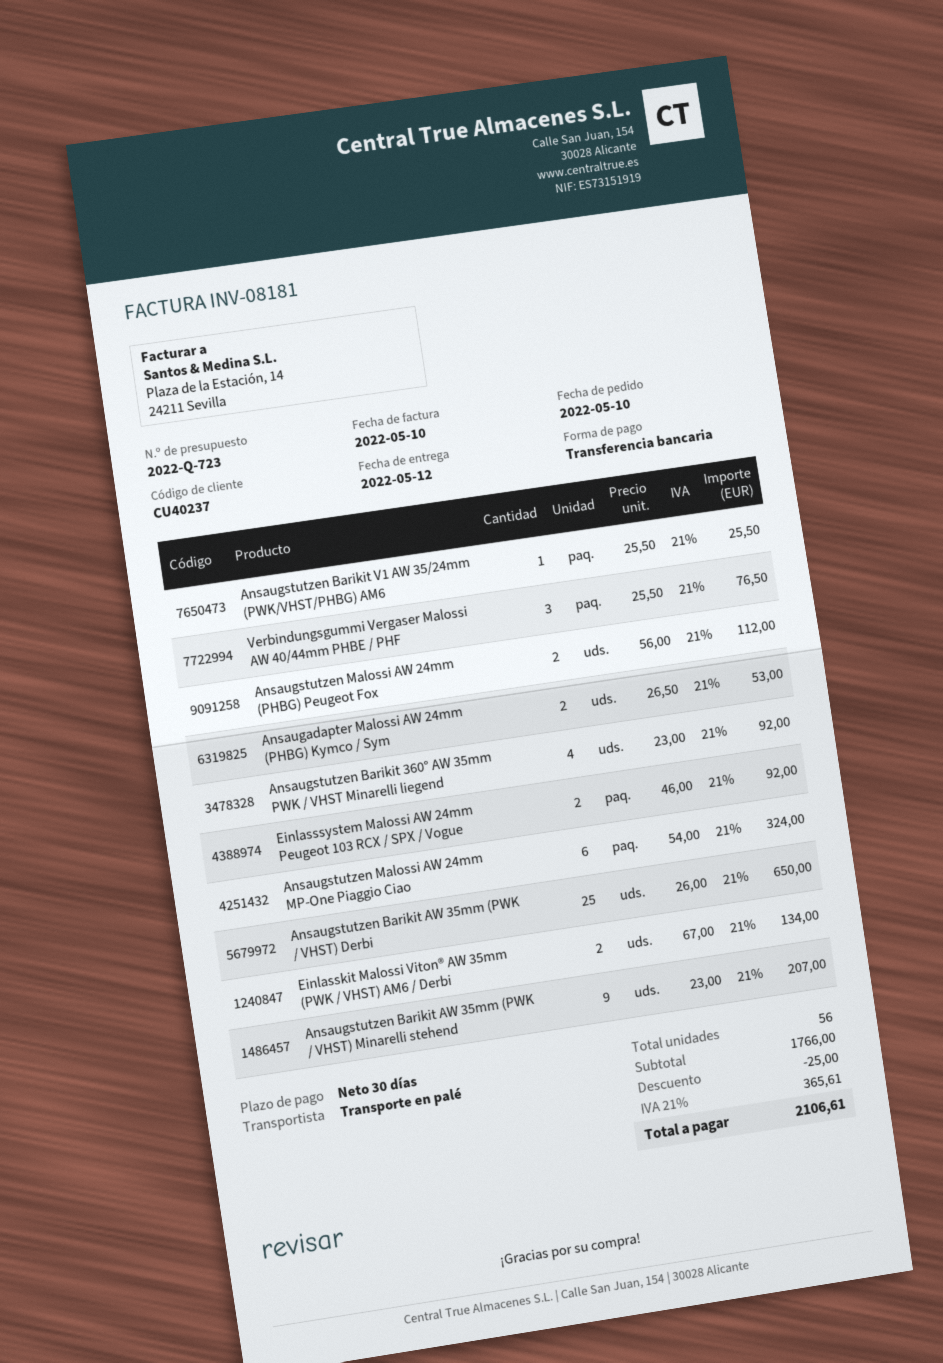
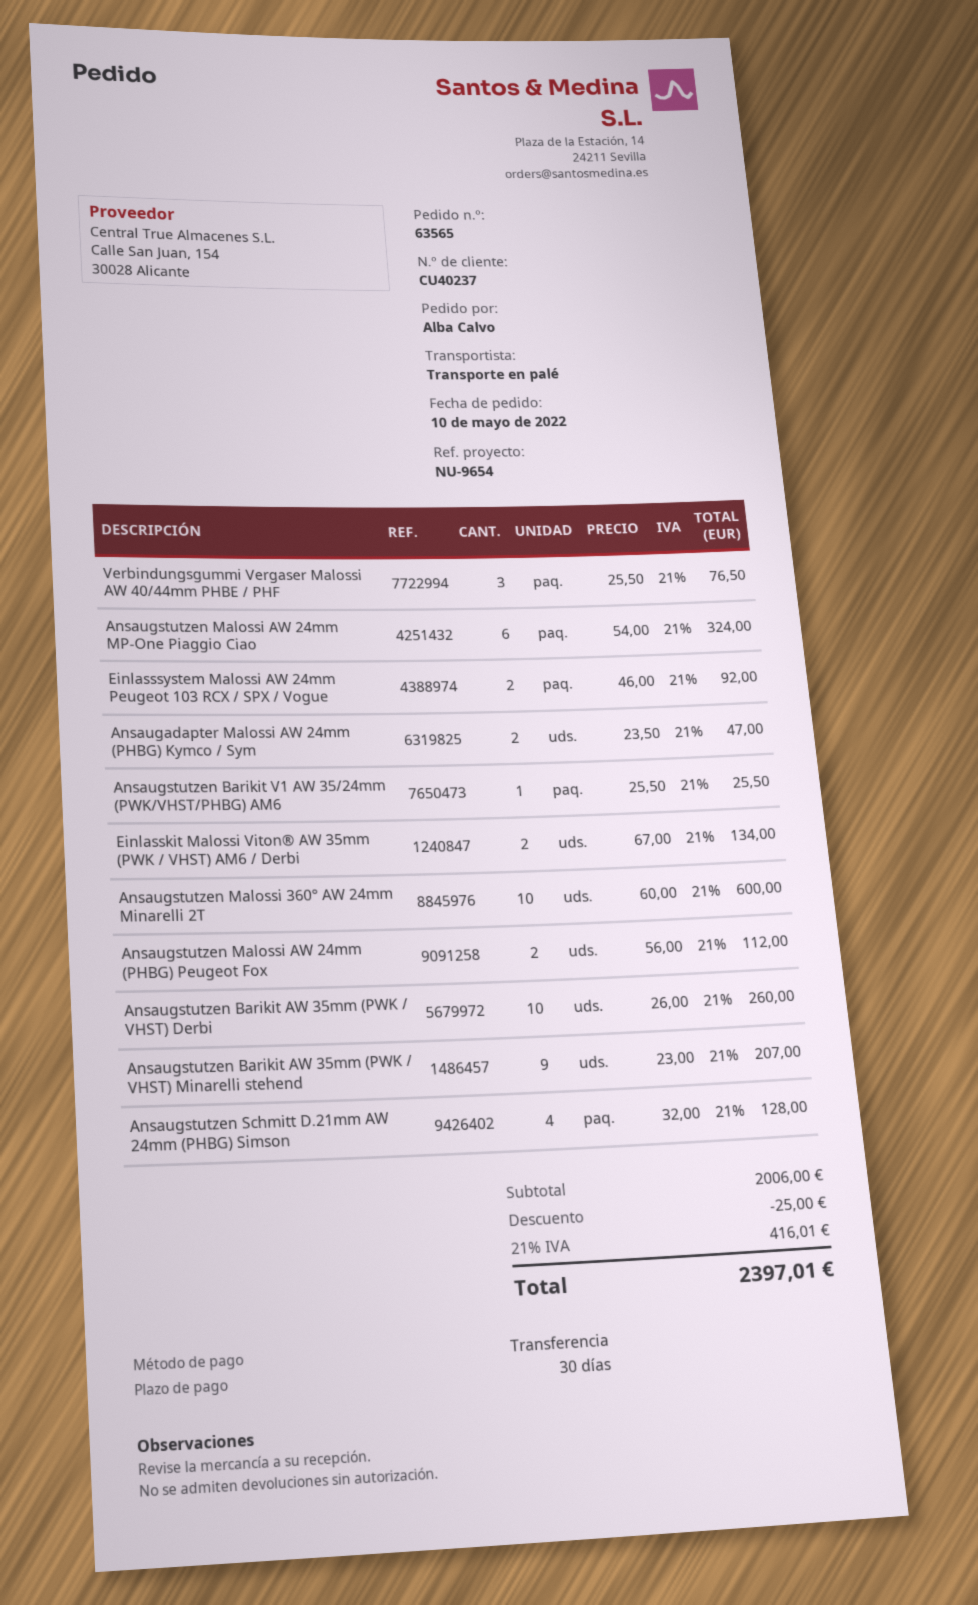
Ansaugadapter Malossi AW 24mm (PHBG) Kymco / Sym: 2 x 26.50 = 53.00 -> 2 x 23.50 = 47.00
Ansaugstutzen Barikit 360° AW 35mm PWK / VHST Minarelli liegend: 4 x 23.00 = 92.00 -> none
Ansaugstutzen Barikit AW 35mm (PWK / VHST) Derbi: 25 x 26.00 = 650.00 -> 10 x 26.00 = 260.00
Ansaugstutzen Malossi 360° AW 24mm Minarelli 2T: none -> 10 x 60.00 = 600.00
Ansaugstutzen Schmitt D.21mm AW 24mm (PHBG) Simson: none -> 4 x 32.00 = 128.00
subtotal: 1766.00 -> 2006.00
tax: 21% = 365.61 -> 21% = 416.01
total: 2106.61 -> 2397.01

